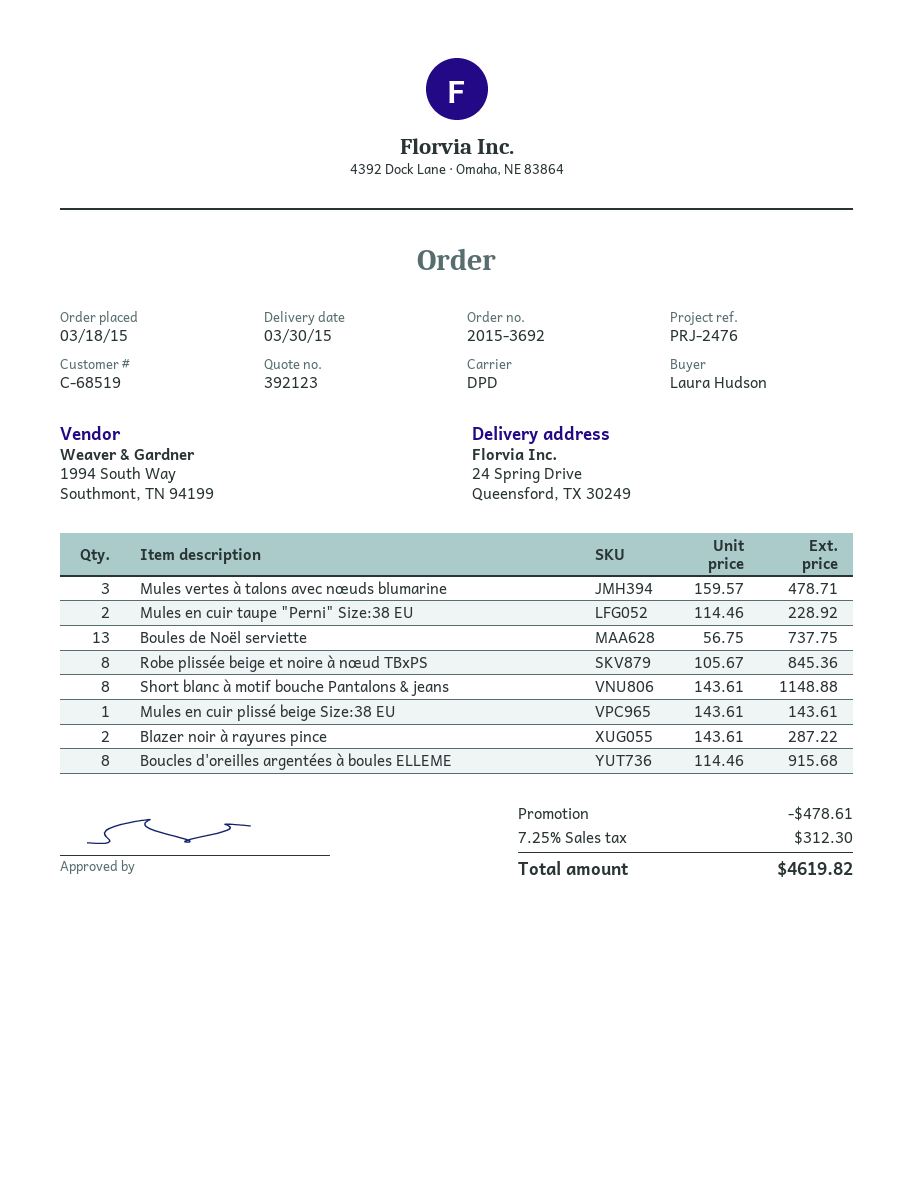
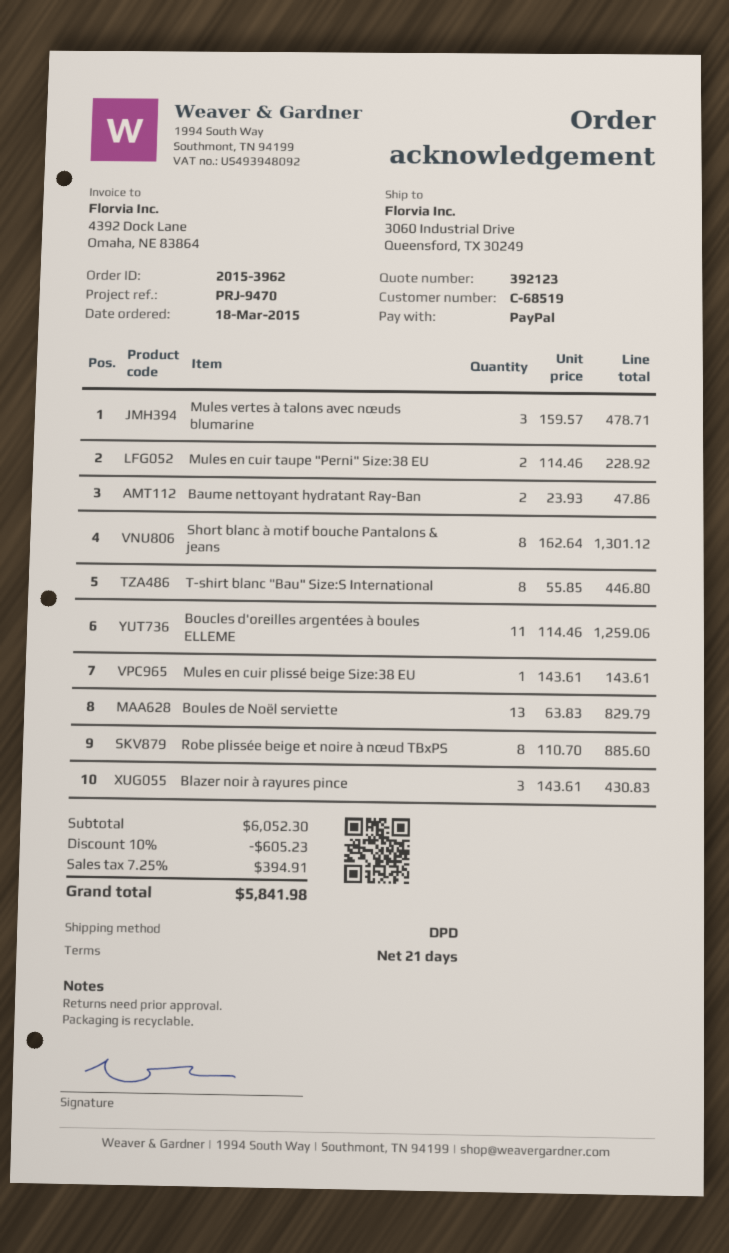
order number: 2015-3692 -> 2015-3962
reference: PRJ-2476 -> PRJ-9470
ship to: 24 Spring Drive, Queensford, TX 30249 -> 3060 Industrial Drive, Queensford, TX 30249
Boules de Noël serviette: 13 x 56.75 = 737.75 -> 13 x 63.83 = 829.79
Robe plissée beige et noire à nœud TBxPS: 8 x 105.67 = 845.36 -> 8 x 110.70 = 885.60
Short blanc à motif bouche Pantalons & jeans: 8 x 143.61 = 1148.88 -> 8 x 162.64 = 1301.12
Blazer noir à rayures pince: 2 x 143.61 = 287.22 -> 3 x 143.61 = 430.83
Boucles d'oreilles argentées à boules ELLEME: 8 x 114.46 = 915.68 -> 11 x 114.46 = 1259.06
Baume nettoyant hydratant Ray-Ban: none -> 2 x 23.93 = 47.86
T-shirt blanc "Bau" Size:S International: none -> 8 x 55.85 = 446.80
discount: 478.61 -> 605.23
tax: 7.25% = 312.30 -> 7.25% = 394.91
total: 4619.82 -> 5841.98

